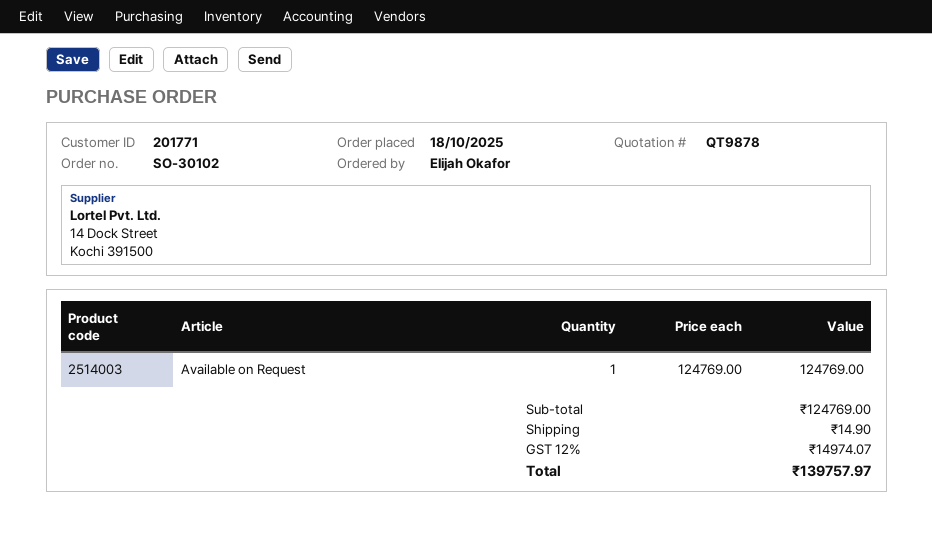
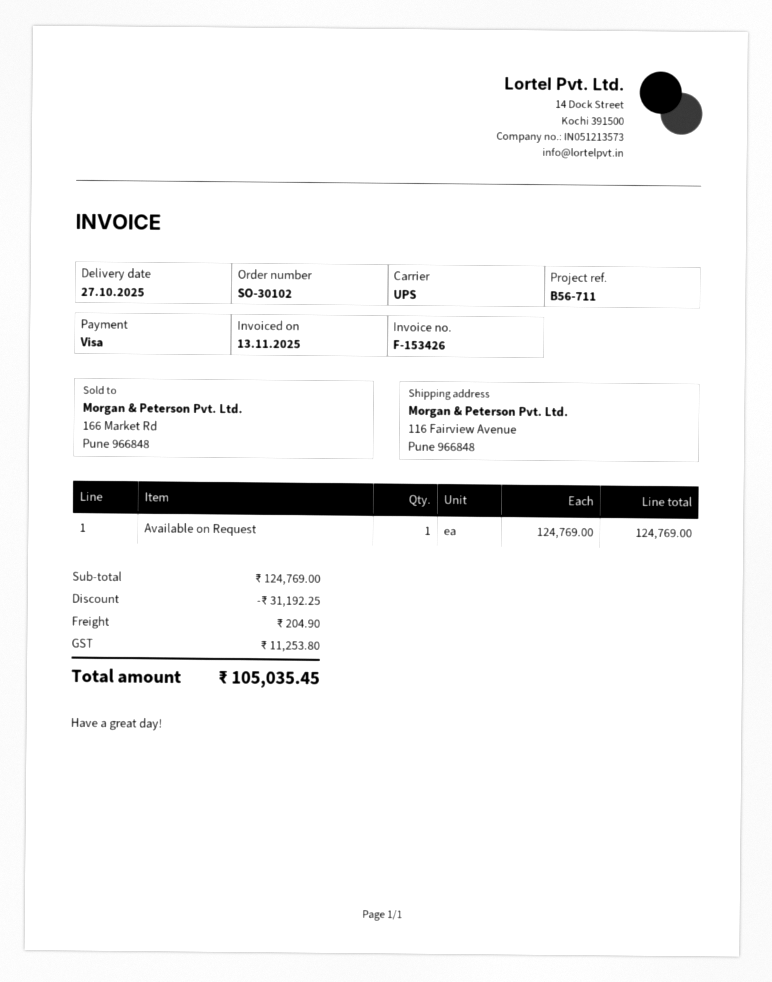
discount: none -> 31192.25
shipping: 14.90 -> 204.90
tax: 14974.07 -> 11253.80
total: 139757.97 -> 105035.45

